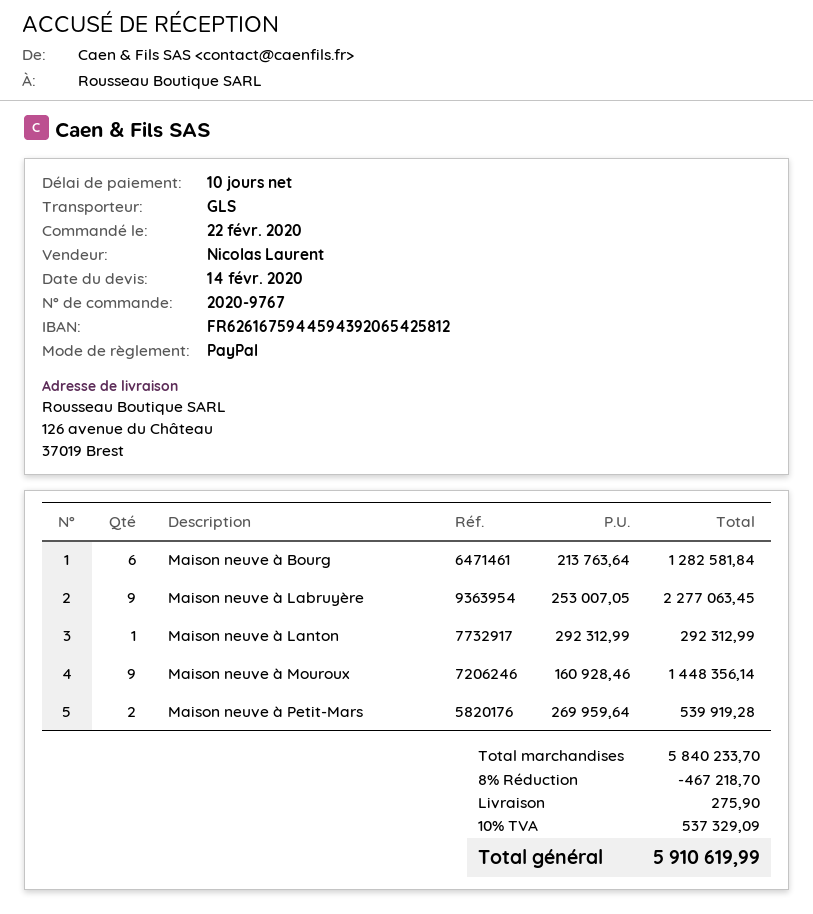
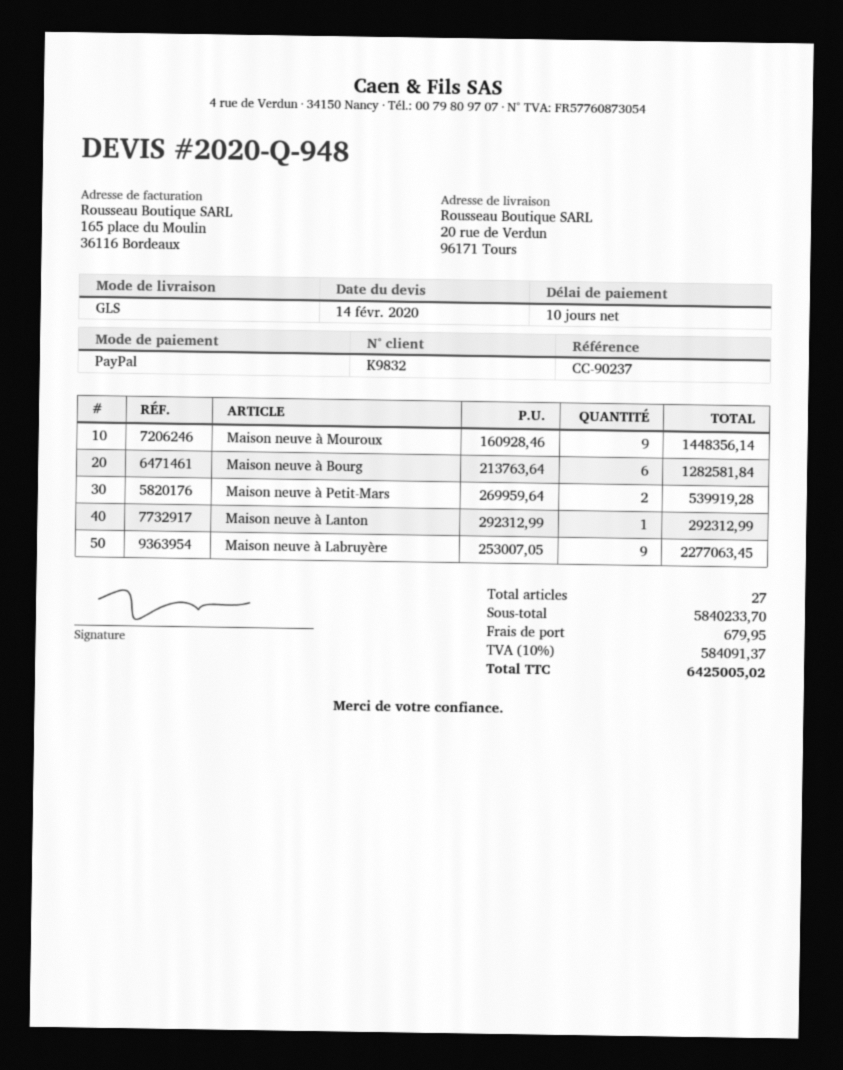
ship to: 126 avenue du Château, 37019 Brest -> 20 rue de Verdun, 96171 Tours
discount: 8% = 467218.70 -> none
shipping: 275.90 -> 679.95
tax: 10% = 537329.09 -> 10% = 584091.37
total: 5910619.99 -> 6425005.02

